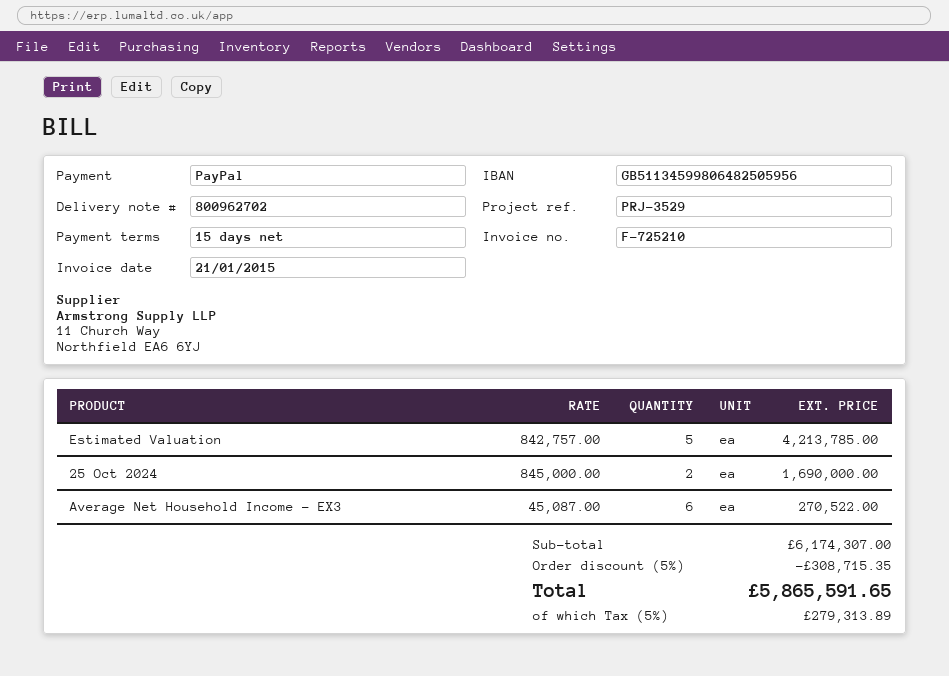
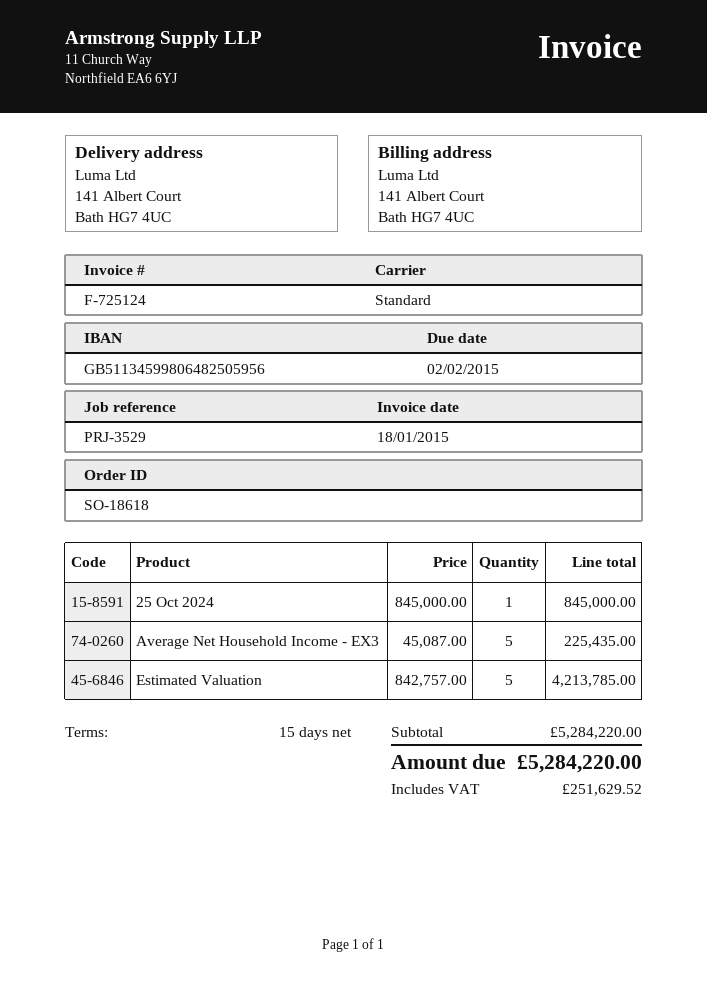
invoice number: F-725210 -> F-725124
invoice date: 2015-01-21 -> 2015-01-18
25 Oct 2024: 2 x 845000.00 = 1690000.00 -> 1 x 845000.00 = 845000.00
Average Net Household Income - EX3: 6 x 45087.00 = 270522.00 -> 5 x 45087.00 = 225435.00
subtotal: 6174307.00 -> 5284220.00
discount: 5% = 308715.35 -> none
tax: 279313.89 -> 251629.52
total: 5865591.65 -> 5284220.00

